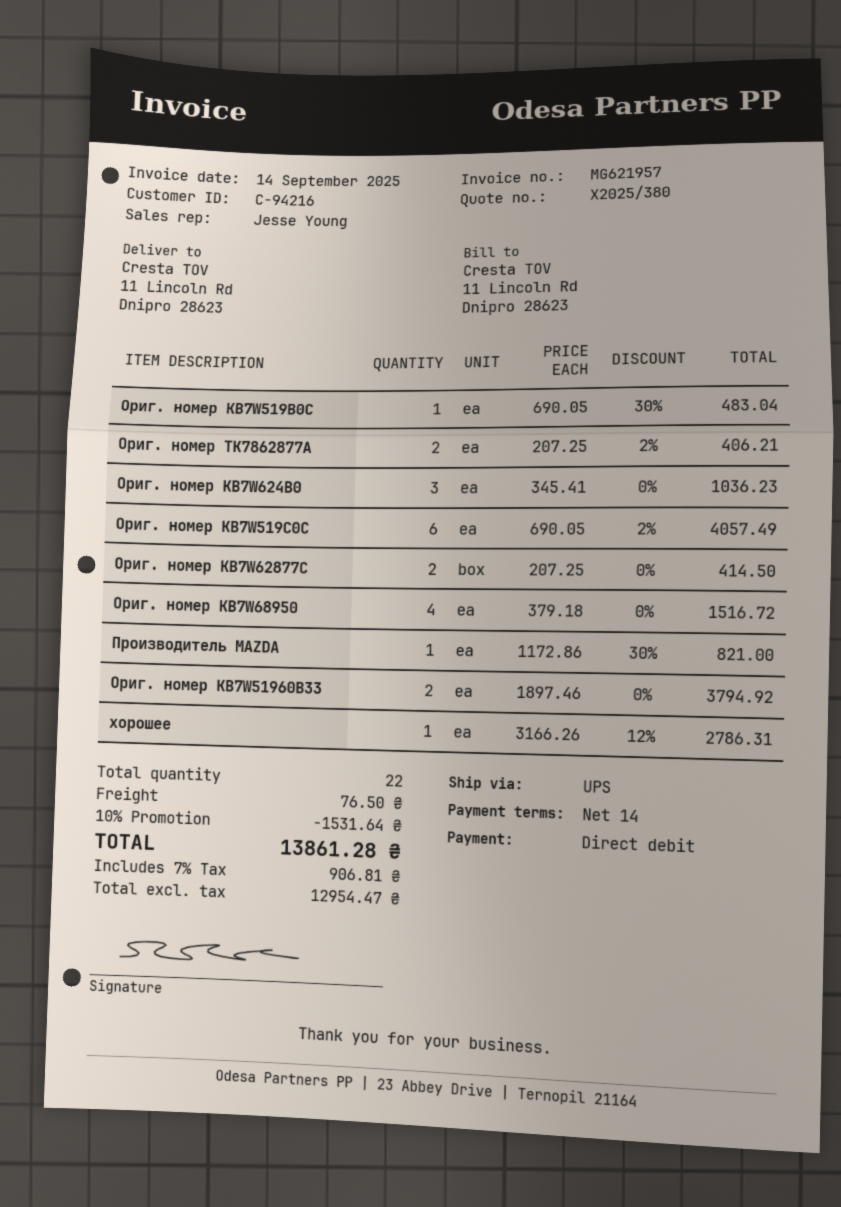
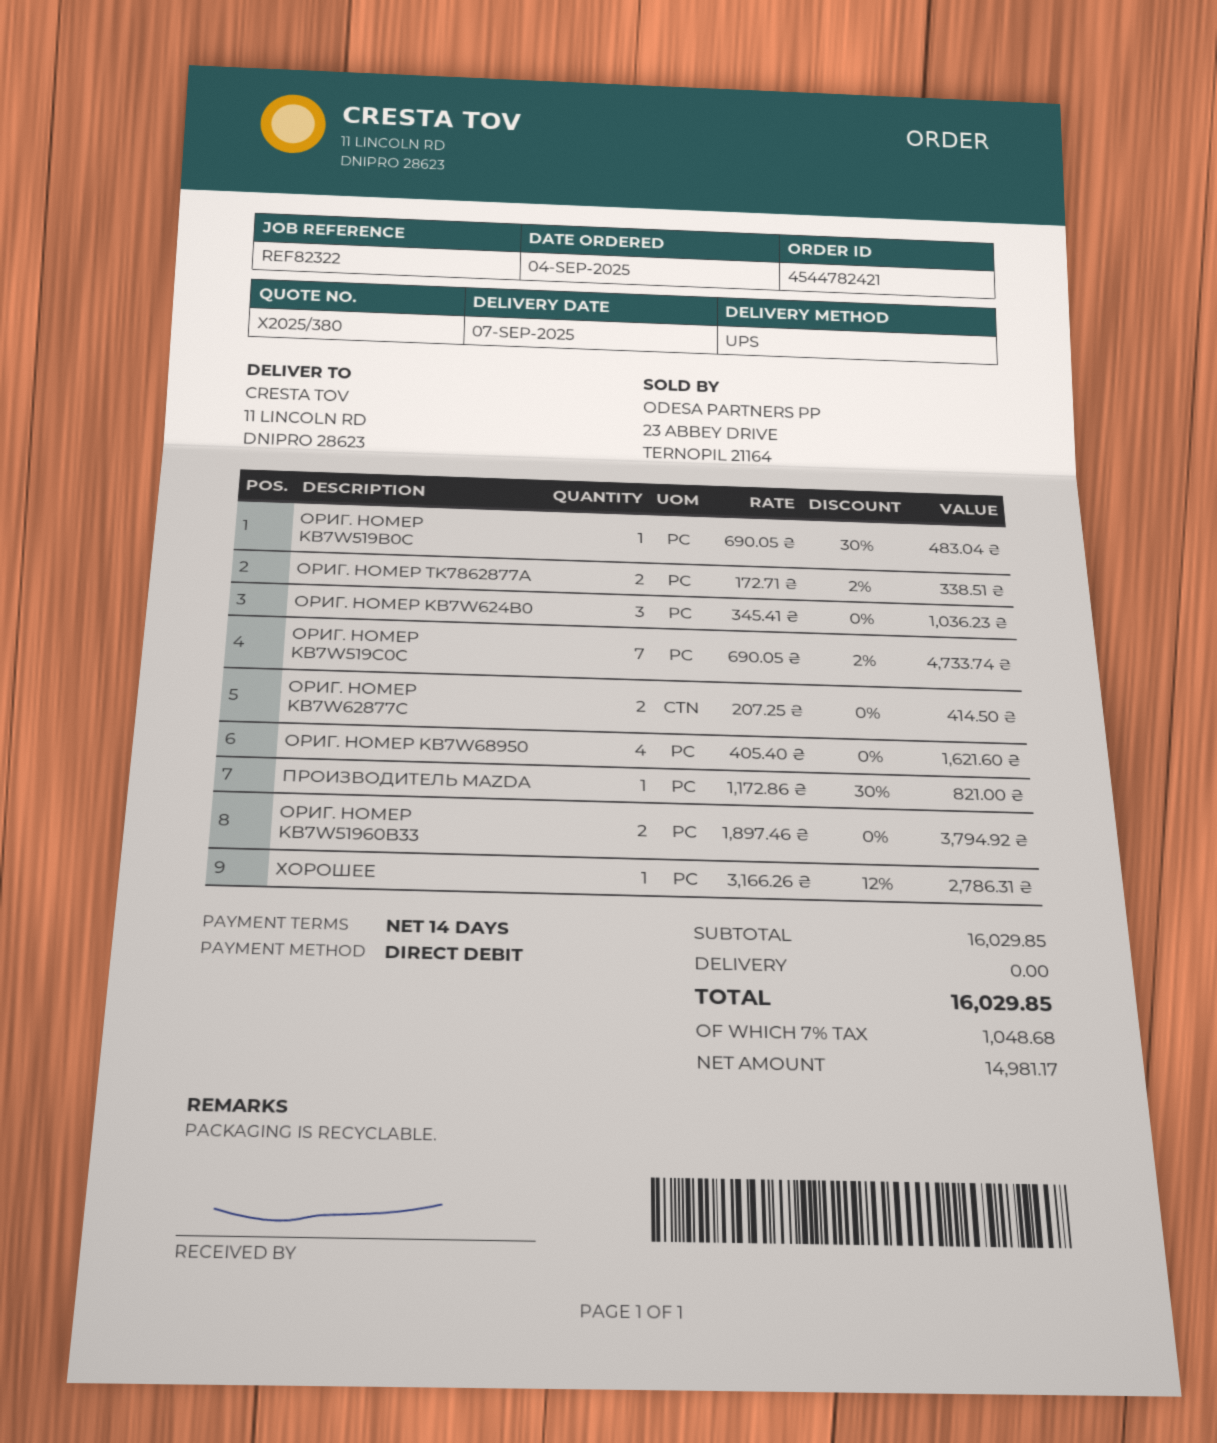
Ориг. номер TK7862877A: 2 x 207.25 - 2% = 406.21 -> 2 x 172.71 - 2% = 338.51
Ориг. номер KB7W519C0C: 6 x 690.05 - 2% = 4057.49 -> 7 x 690.05 - 2% = 4733.74
Ориг. номер KB7W68950: 4 x 379.18 = 1516.72 -> 4 x 405.40 = 1621.60
discount: 10% = 1531.64 -> none
shipping: 76.50 -> 0.00
net: 12954.47 -> 14981.17
tax: 7% = 906.81 -> 7% = 1048.68
total: 13861.28 -> 16029.85

